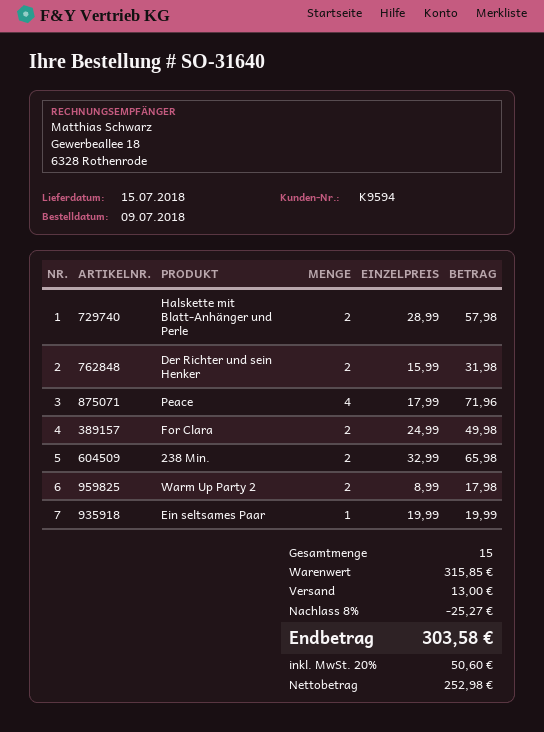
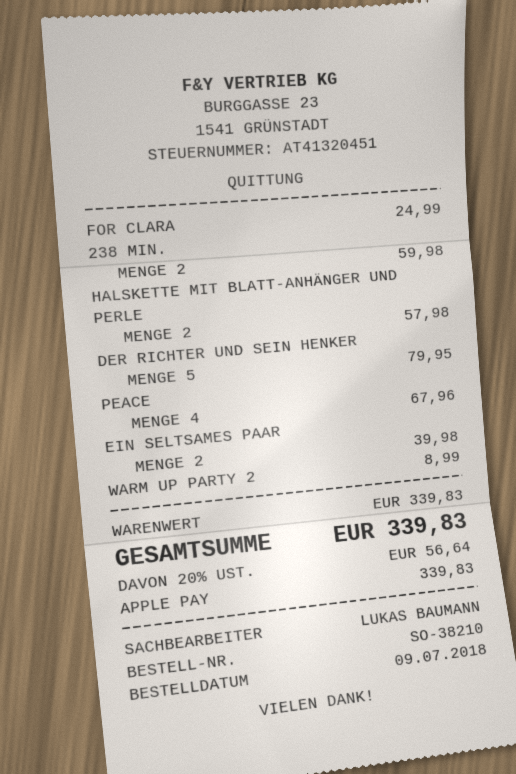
order number: SO-31640 -> SO-38210
Der Richter und sein Henker: 2 for 31.98 -> 5 for 79.95
Peace: 4 for 71.96 -> 4 for 67.96
For Clara: 2 for 49.98 -> 1 for 24.99
238 Min.: 2 for 65.98 -> 2 for 59.98
Warm Up Party 2: 2 for 17.98 -> 1 for 8.99
Ein seltsames Paar: 1 for 19.99 -> 2 for 39.98
subtotal: 315.85 -> 339.83
discount: 8% = 25.27 -> none
shipping: 13.00 -> none
tax: 20% = 50.60 -> 20% = 56.64
total: 303.58 -> 339.83

